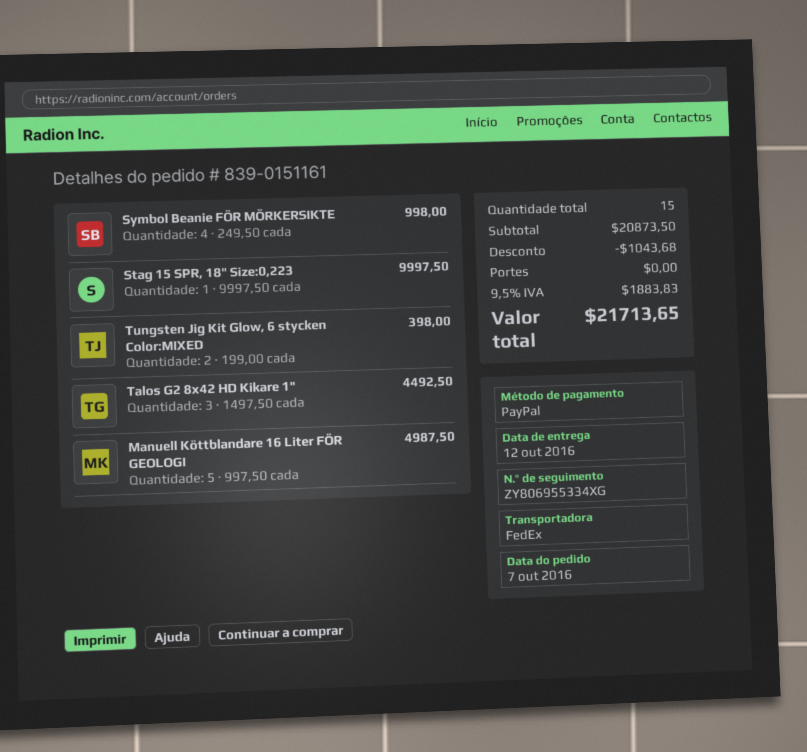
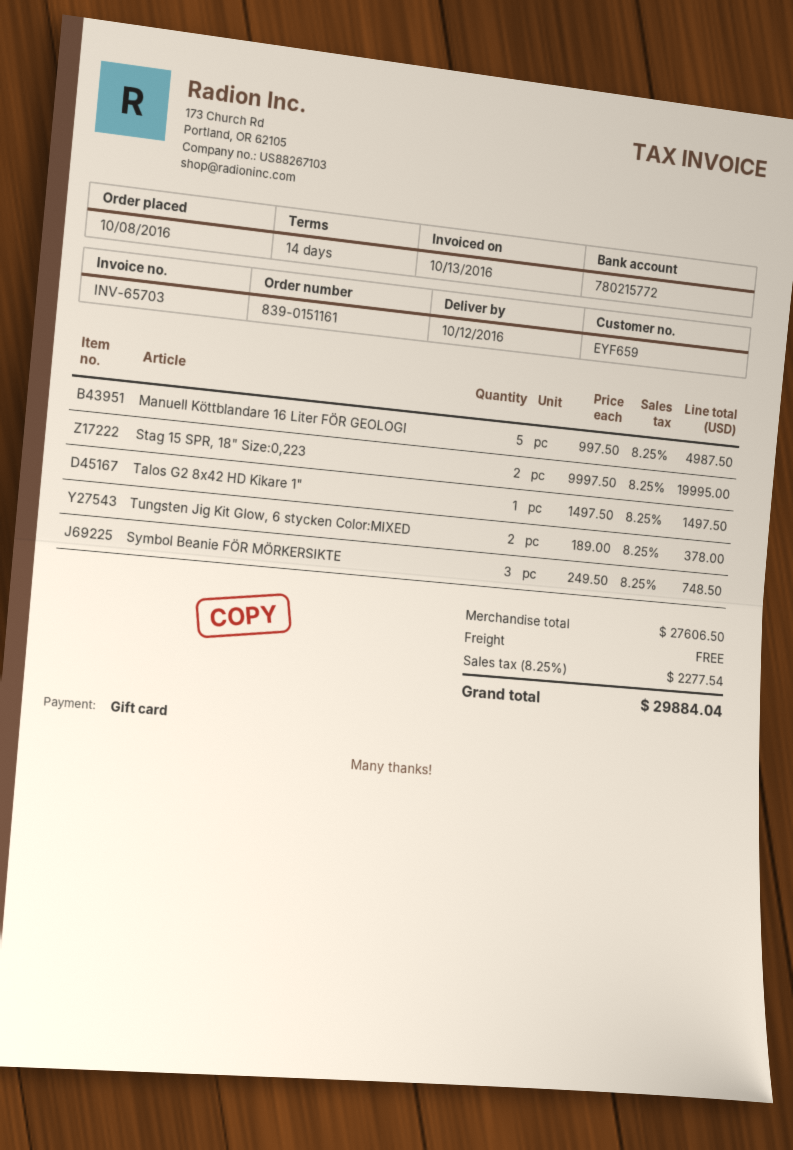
order date: 2016-10-07 -> 2016-10-08
payment method: PayPal -> gift card
Symbol Beanie FÖR MÖRKERSIKTE: 4 x 249.50 = 998.00 -> 3 x 249.50 = 748.50
Stag 15 SPR, 18" Size:0,223: 1 x 9997.50 = 9997.50 -> 2 x 9997.50 = 19995.00
Tungsten Jig Kit Glow, 6 stycken Color:MIXED: 2 x 199.00 = 398.00 -> 2 x 189.00 = 378.00
Talos G2 8x42 HD Kikare 1": 3 x 1497.50 = 4492.50 -> 1 x 1497.50 = 1497.50
subtotal: 20873.50 -> 27606.50
discount: 1043.68 -> none
tax: 9.5% = 1883.83 -> 8.25% = 2277.54
total: 21713.65 -> 29884.04

